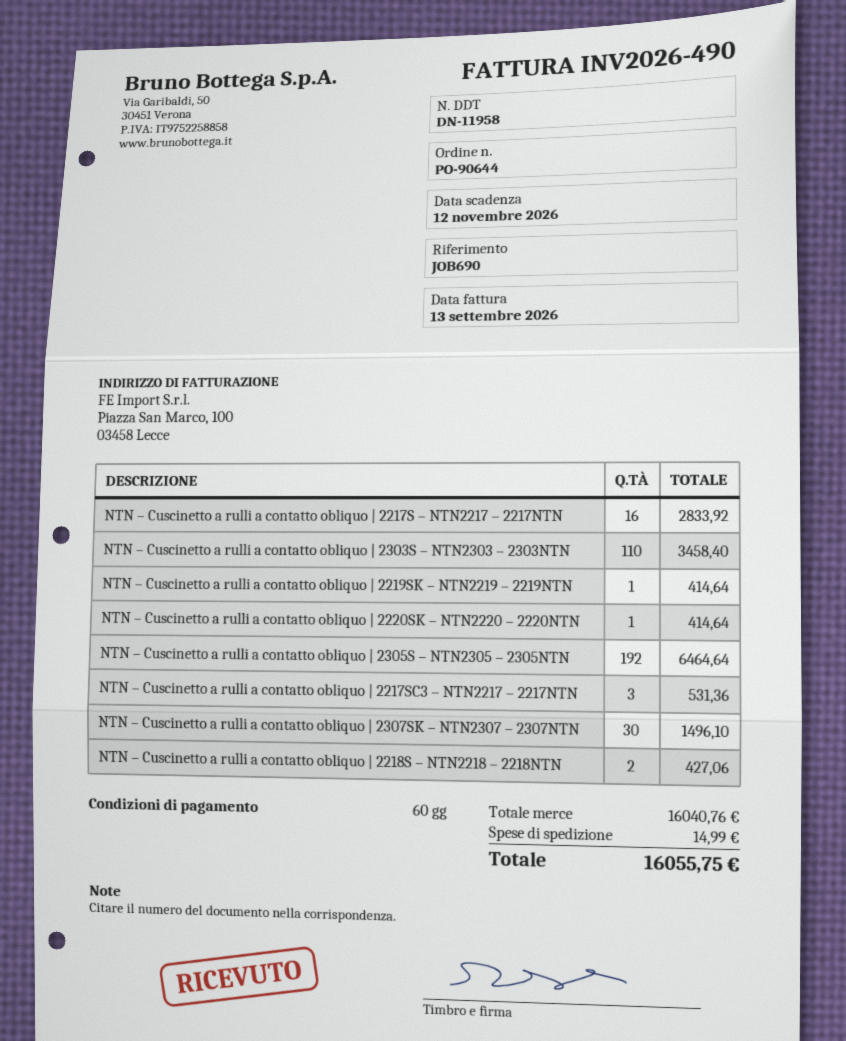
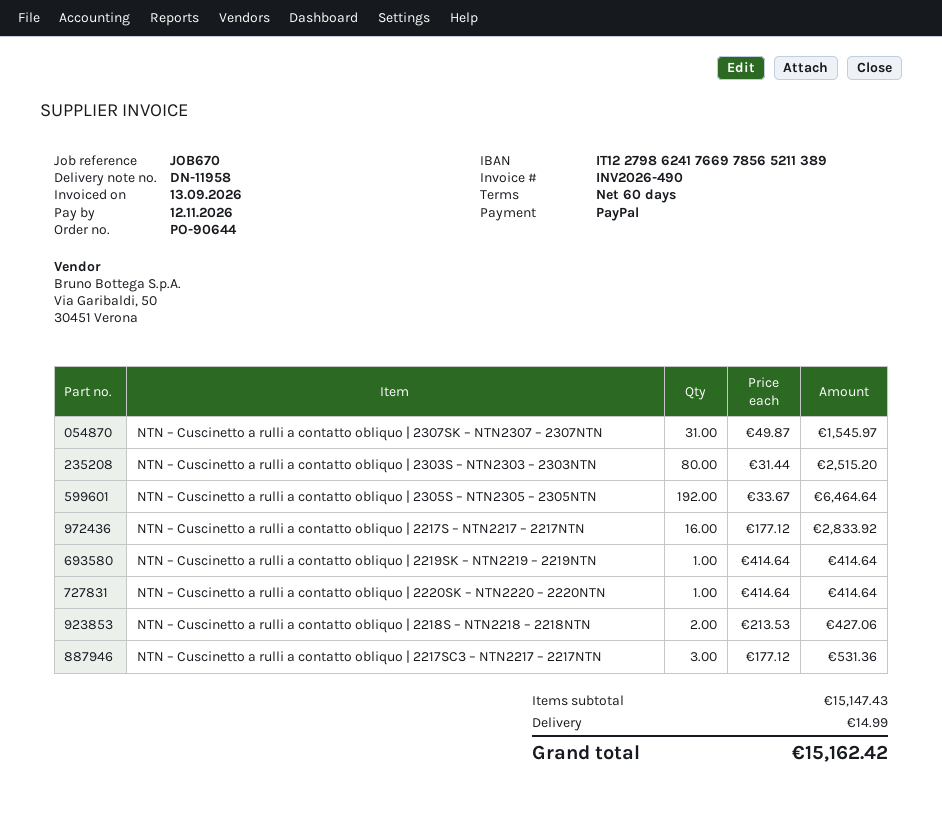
reference: JOB690 -> JOB670
NTN – Cuscinetto a rulli a contatto obliquo | 2303S – NTN2303 – 2303NTN: 110 for 3458.40 -> 80 for 2515.20
NTN – Cuscinetto a rulli a contatto obliquo | 2307SK – NTN2307 – 2307NTN: 30 for 1496.10 -> 31 for 1545.97
subtotal: 16040.76 -> 15147.43
total: 16055.75 -> 15162.42

